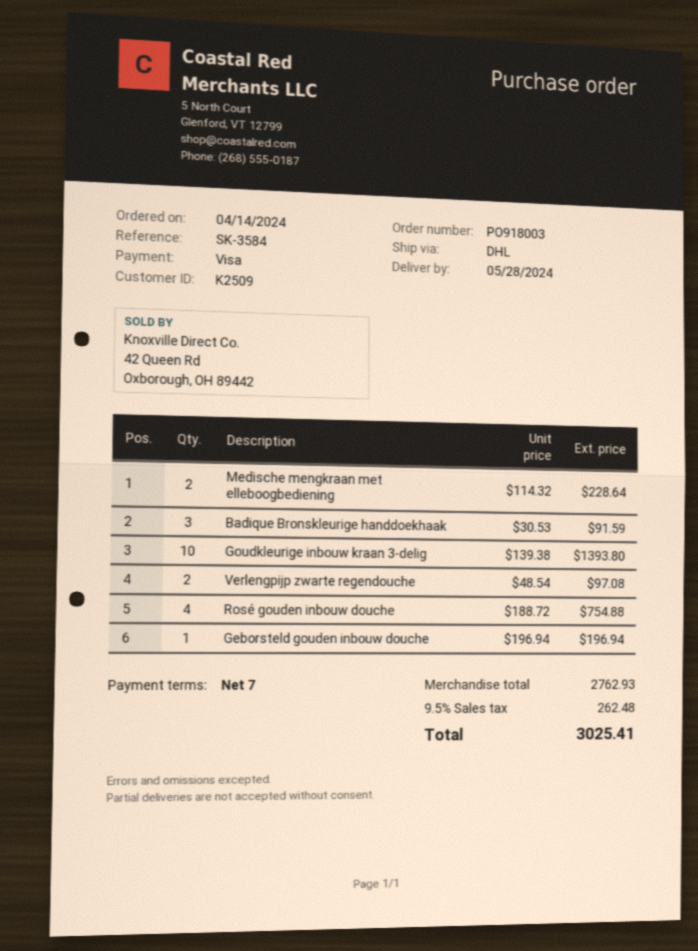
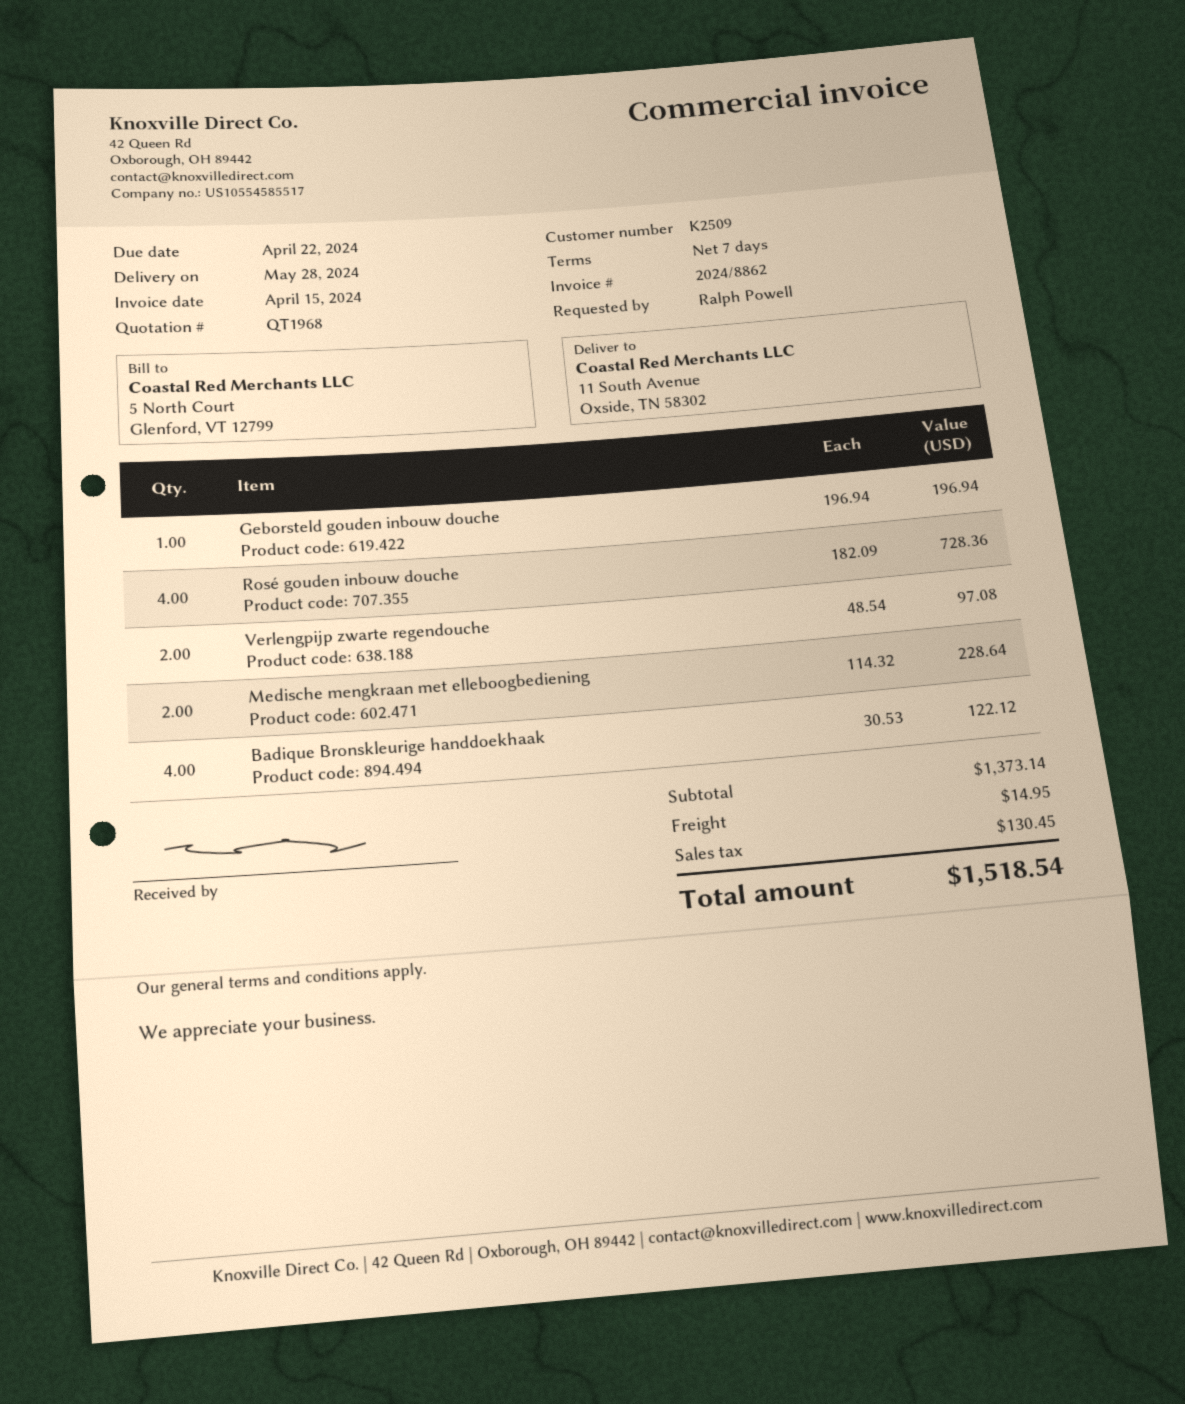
Badique Bronskleurige handdoekhaak: 3 x 30.53 = 91.59 -> 4 x 30.53 = 122.12
Goudkleurige inbouw kraan 3-delig: 10 x 139.38 = 1393.80 -> none
Rosé gouden inbouw douche: 4 x 188.72 = 754.88 -> 4 x 182.09 = 728.36
subtotal: 2762.93 -> 1373.14
shipping: none -> 14.95
tax: 262.48 -> 130.45
total: 3025.41 -> 1518.54

